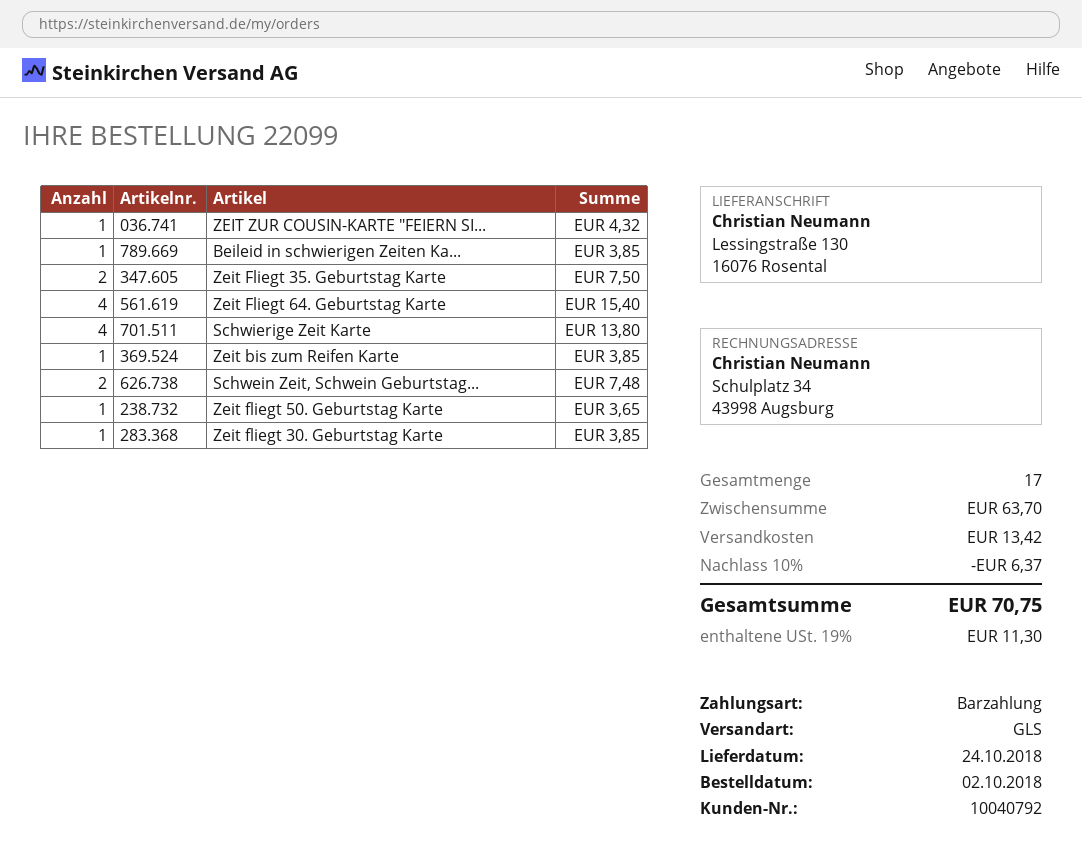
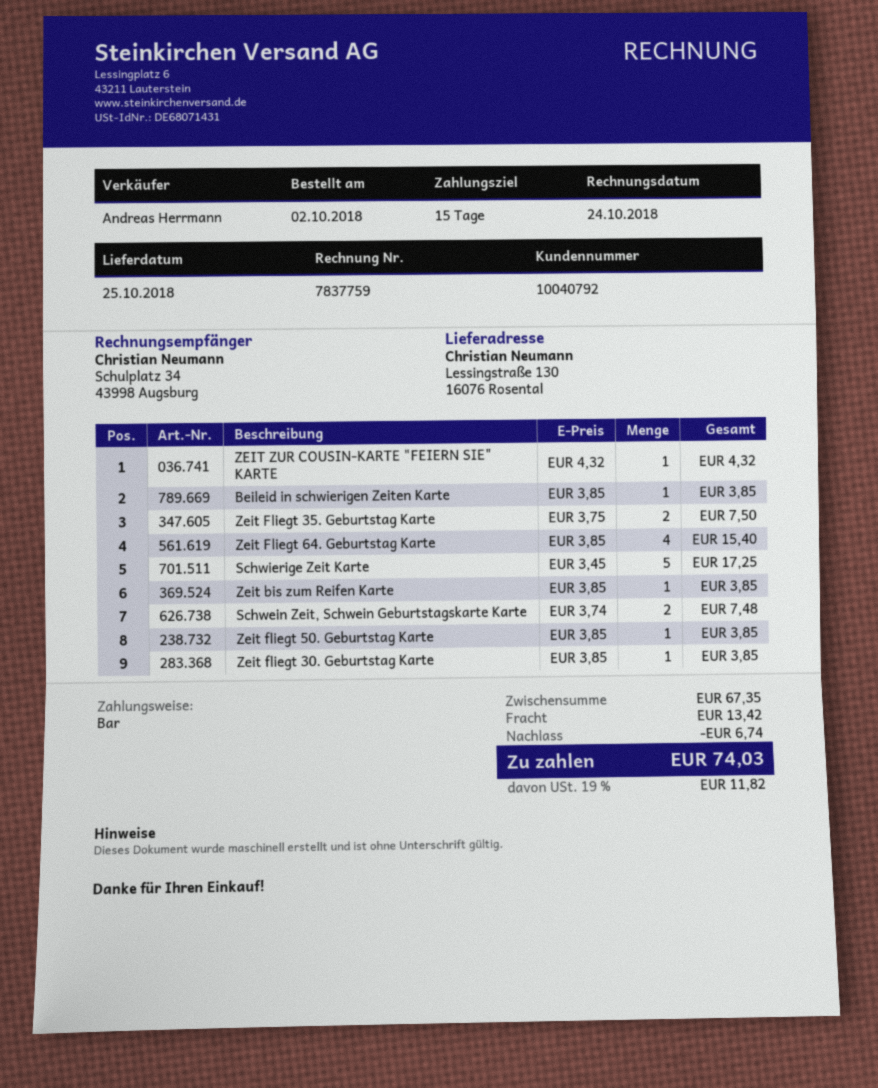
delivery date: 2018-10-24 -> 2018-10-25
Schwierige Zeit Karte: 4 for 13.80 -> 5 for 17.25
Zeit fliegt 50. Geburtstag Karte: 1 for 3.65 -> 1 for 3.85
subtotal: 63.70 -> 67.35
discount: 6.37 -> 6.74
tax: 19% = 11.30 -> 19% = 11.82
total: 70.75 -> 74.03

